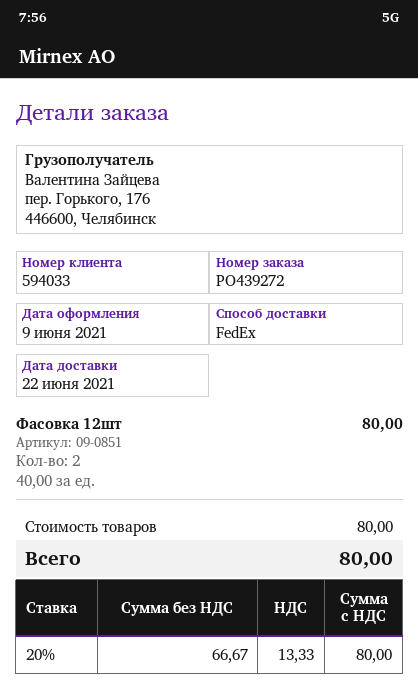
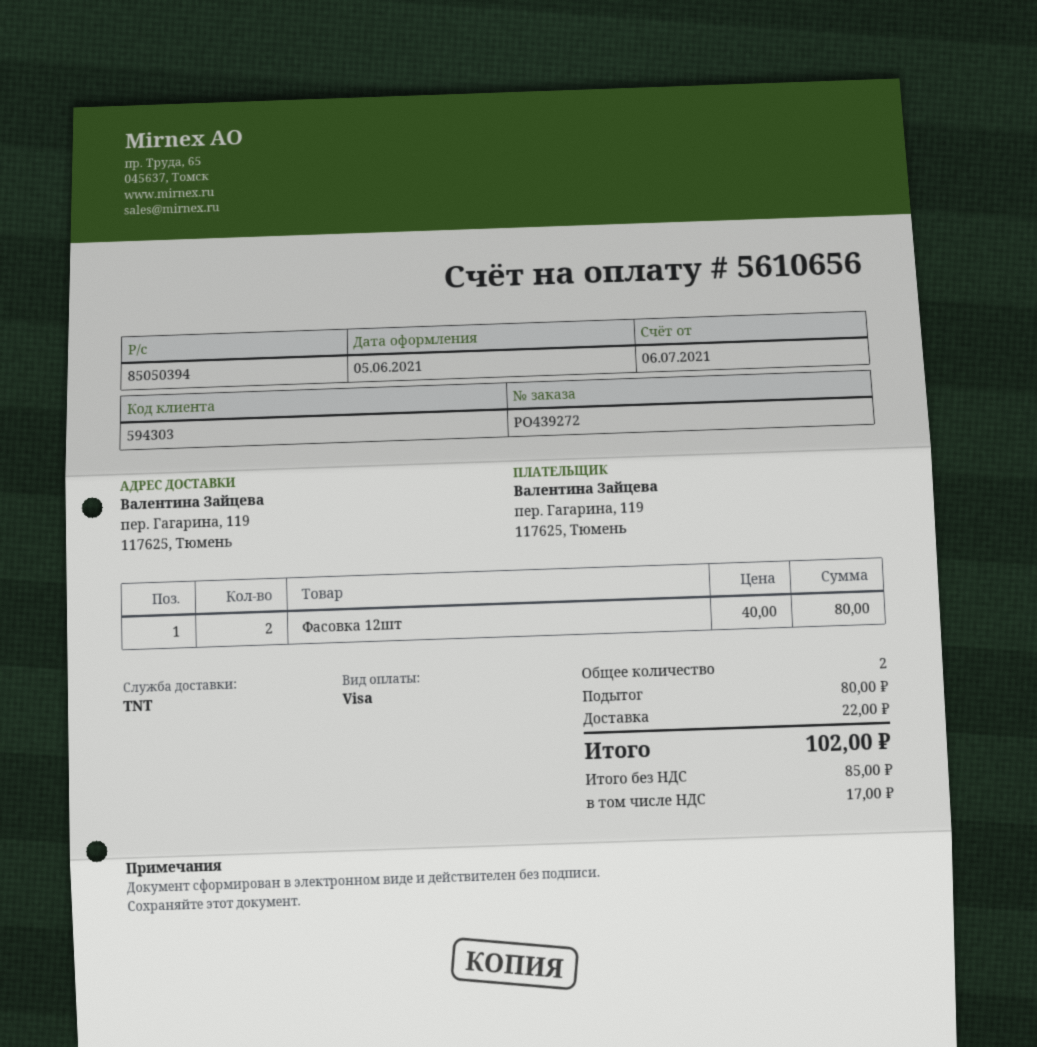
order date: 2021-06-09 -> 2021-06-05
customer number: 594033 -> 594303
shipping method: FedEx -> TNT
ship to: пер. Горького, 176, 446600, Челябинск -> пер. Гагарина, 119, 117625, Тюмень
shipping: none -> 22.00
net: 66.67 -> 85.00
tax: 13.33 -> 17.00
total: 80.00 -> 102.00

